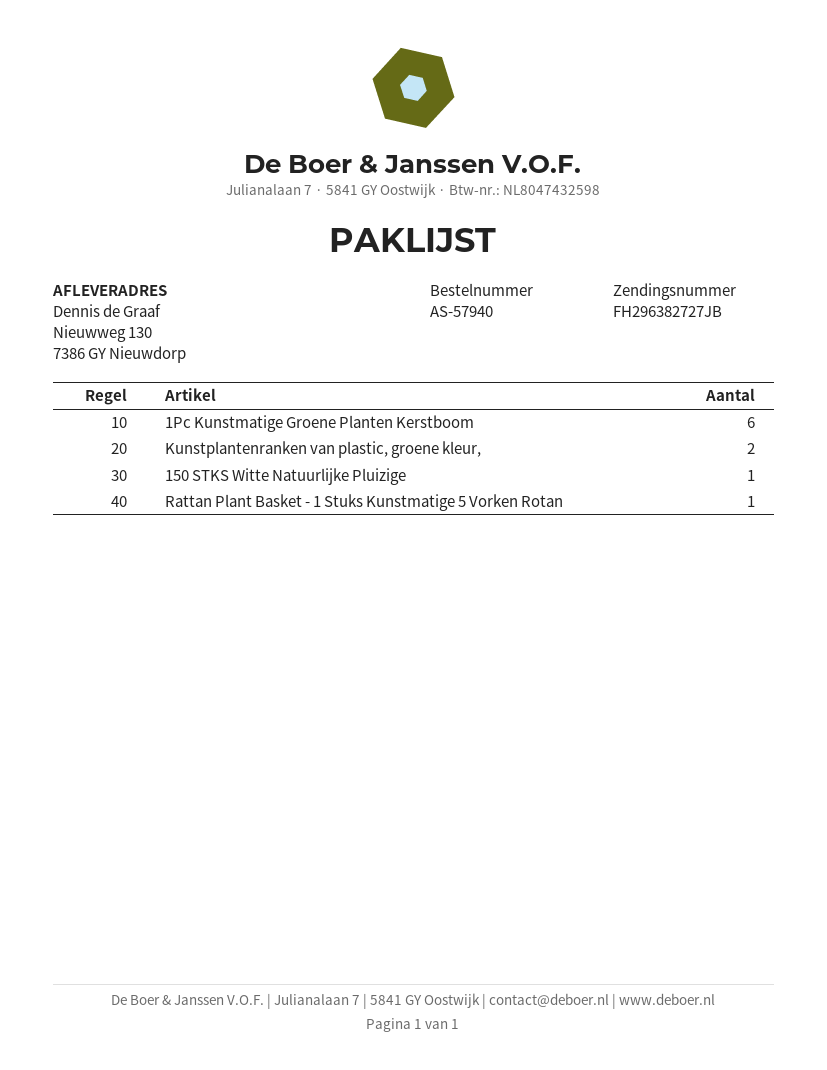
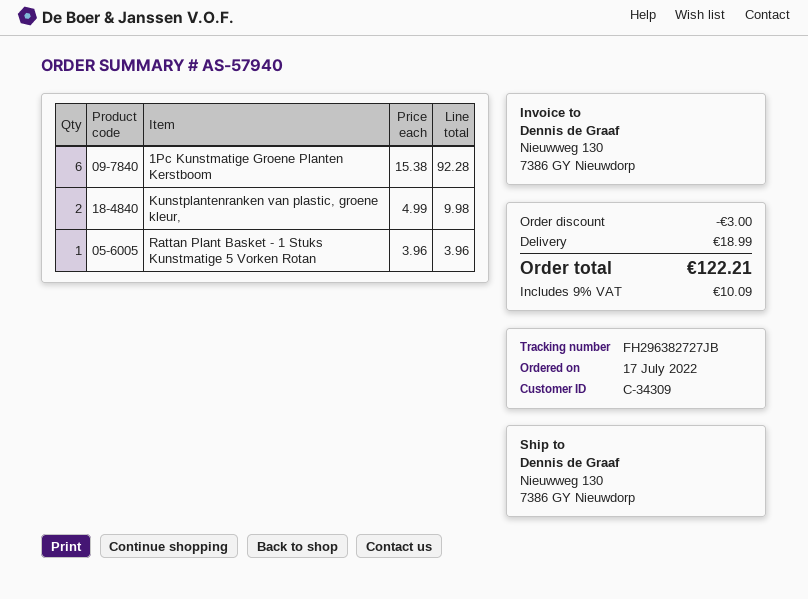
150 STKS Witte Natuurlijke Pluizige: 1 -> none

